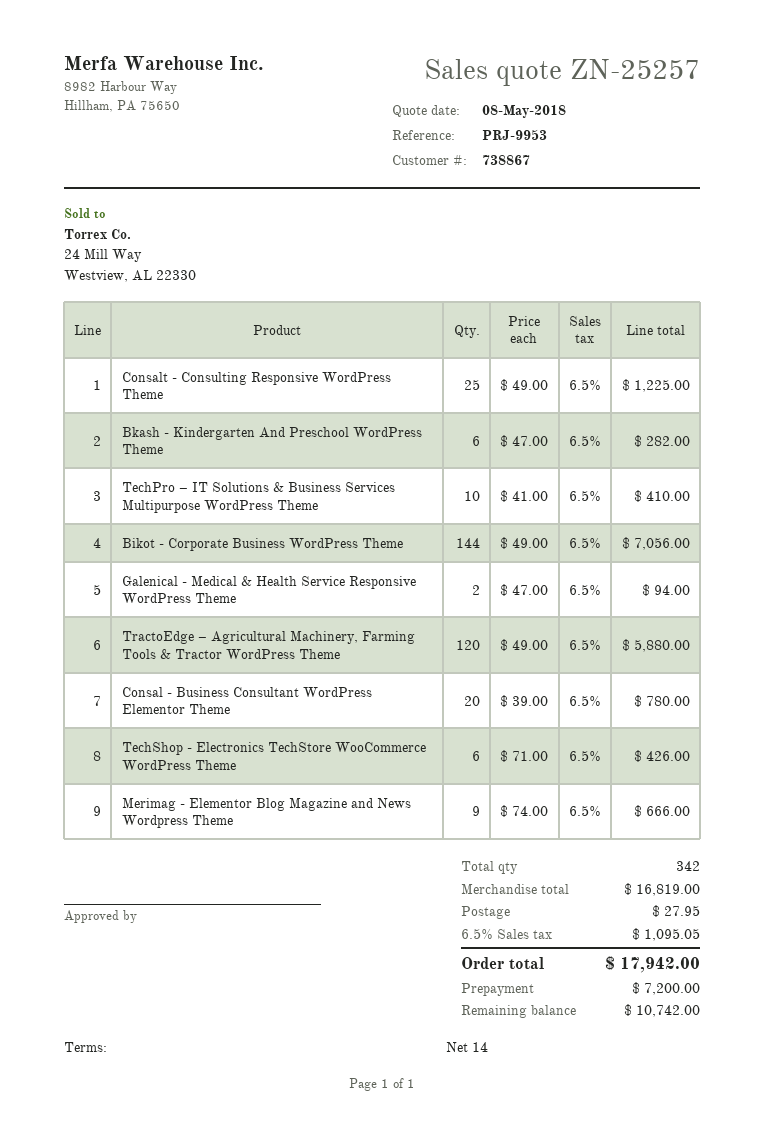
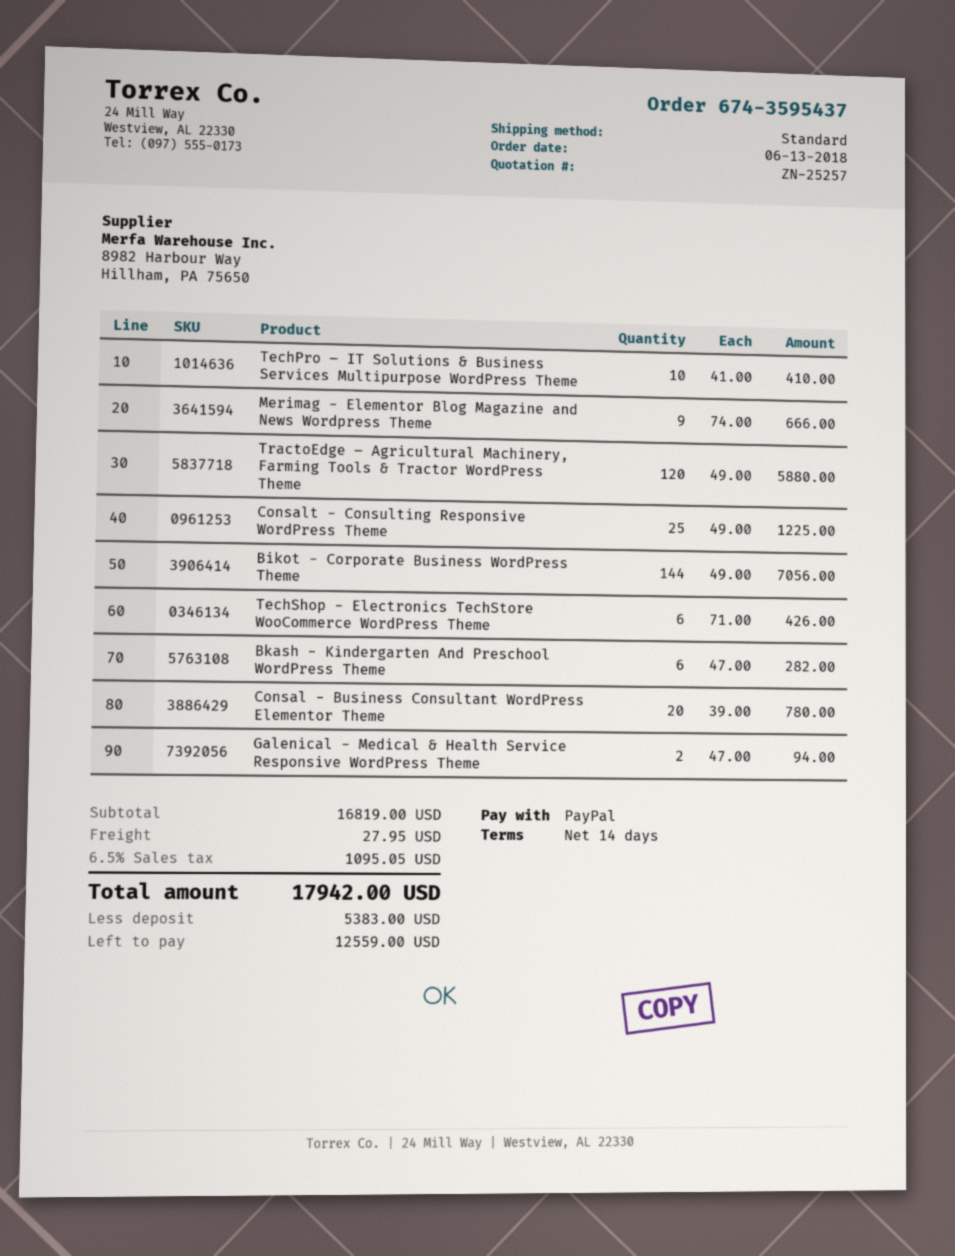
deposit: 7200.00 -> 5383.00
balance: 10742.00 -> 12559.00

